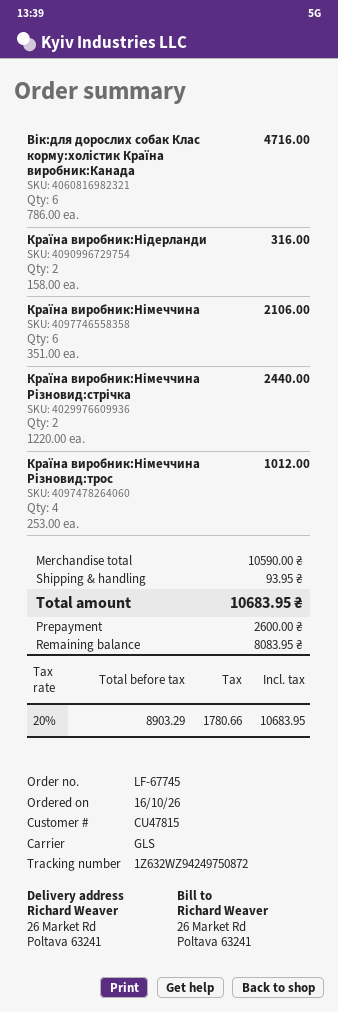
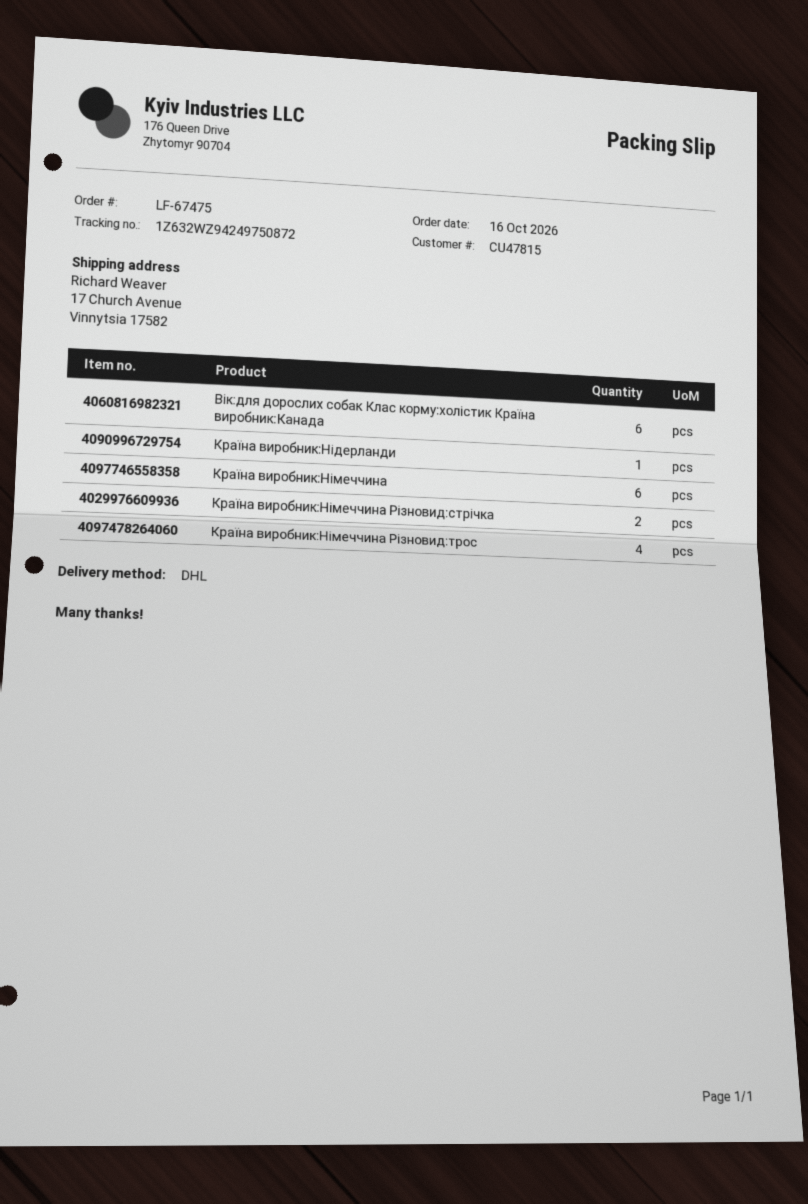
order number: LF-67745 -> LF-67475
shipping method: GLS -> DHL
ship to: 26 Market Rd, Poltava 63241 -> 17 Church Avenue, Vinnytsia 17582
Країна виробник:Нідерланди: 2 -> 1

